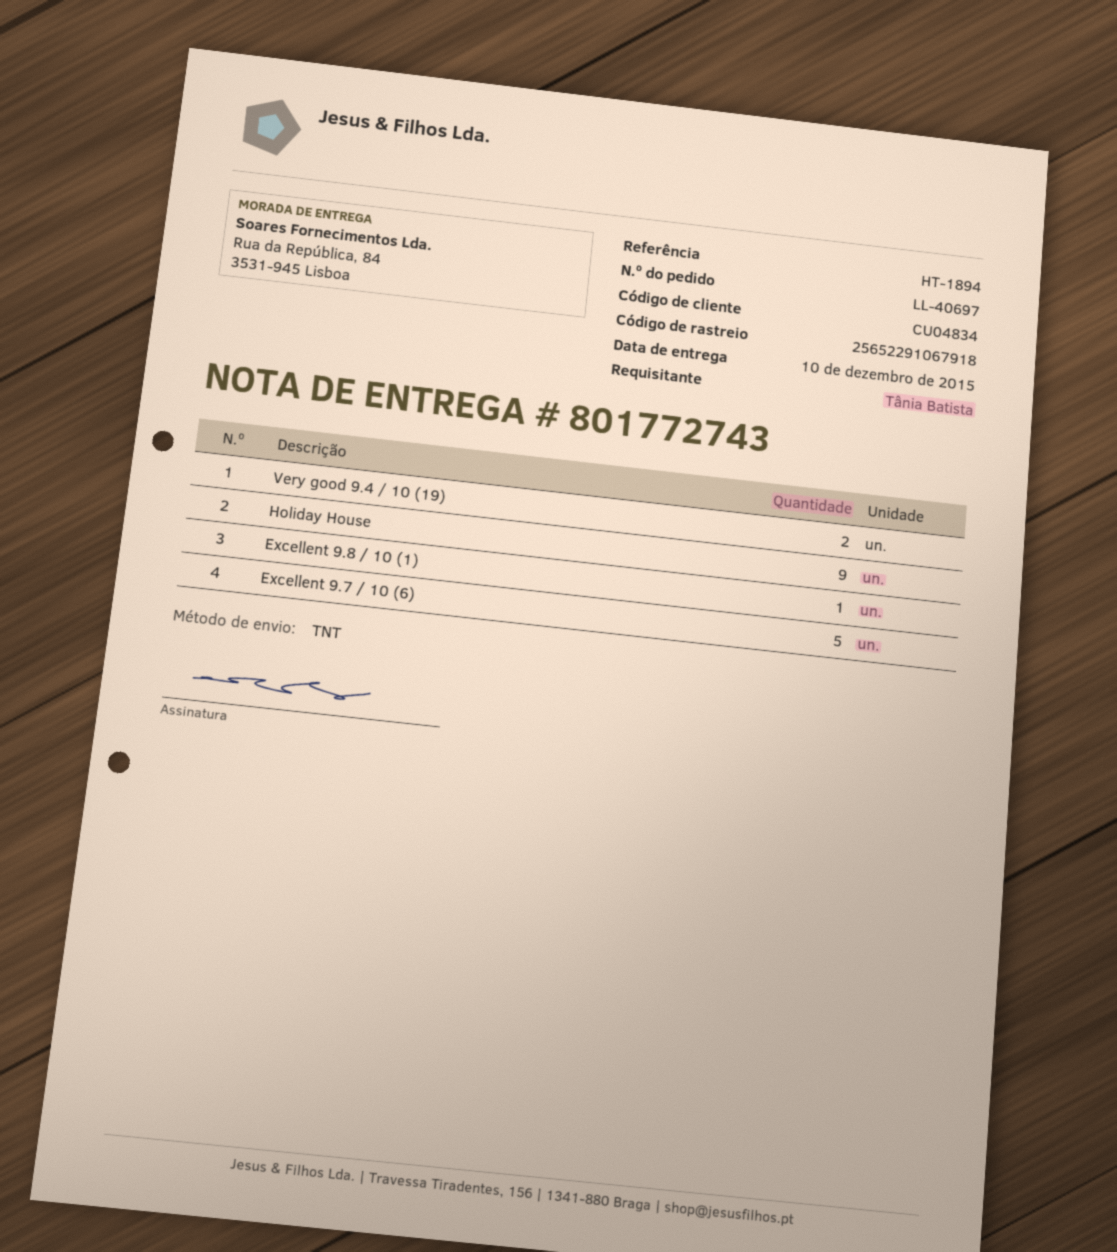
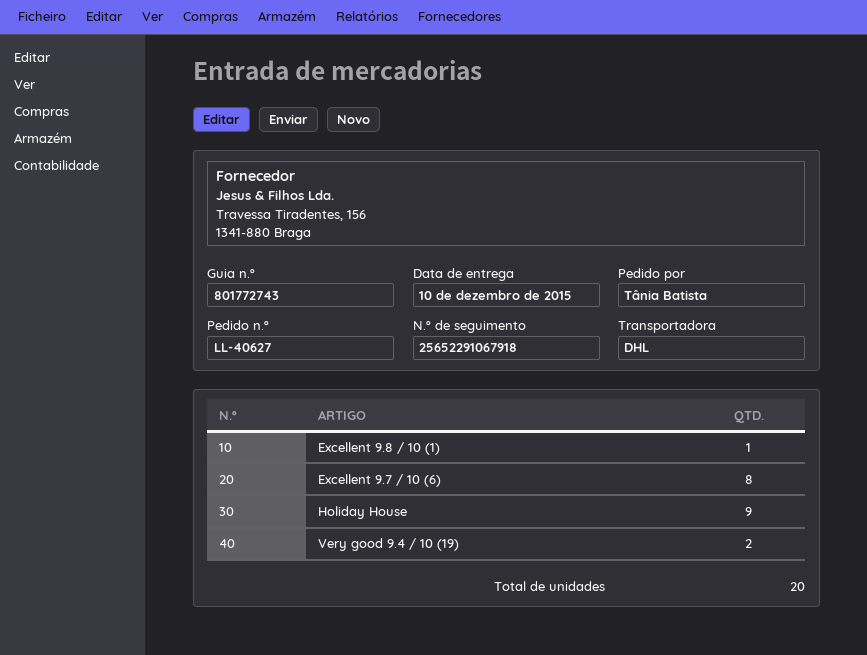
order number: LL-40697 -> LL-40627
shipping method: TNT -> DHL
Excellent 9.7 / 10 (6): 5 -> 8

